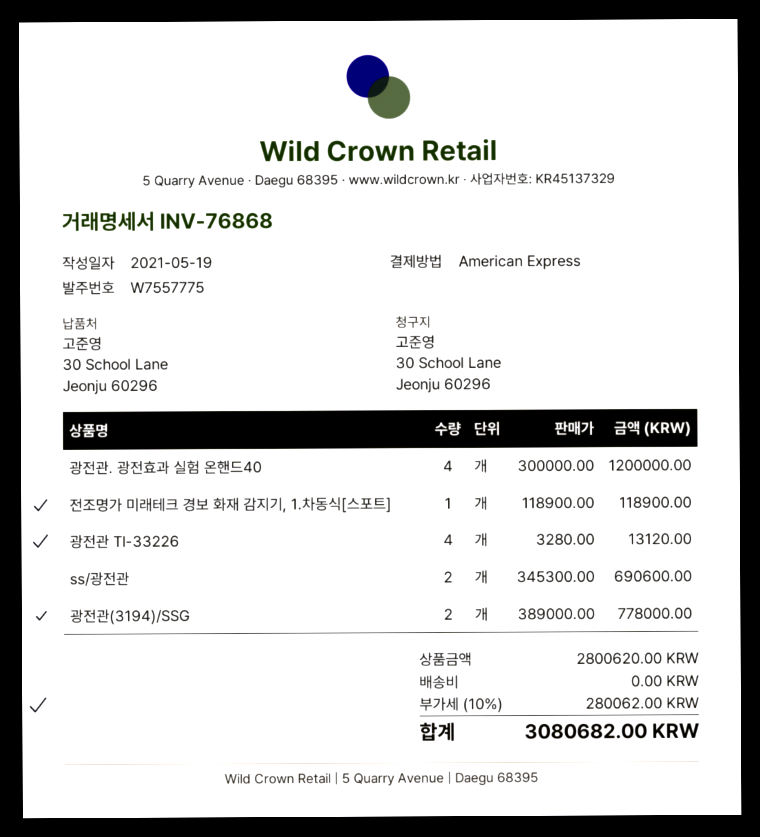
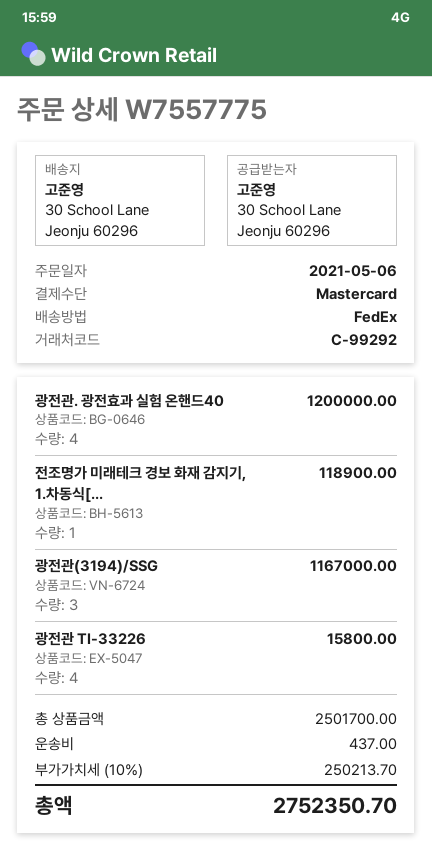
payment method: American Express -> Mastercard
광전관 TI-33226: 4 for 13120.00 -> 4 for 15800.00
ss/광전관: 2 for 690600.00 -> none
광전관(3194)/SSG: 2 for 778000.00 -> 3 for 1167000.00
subtotal: 2800620.00 -> 2501700.00
shipping: 0.00 -> 437.00
tax: 10% = 280062.00 -> 10% = 250213.70
total: 3080682.00 -> 2752350.70

